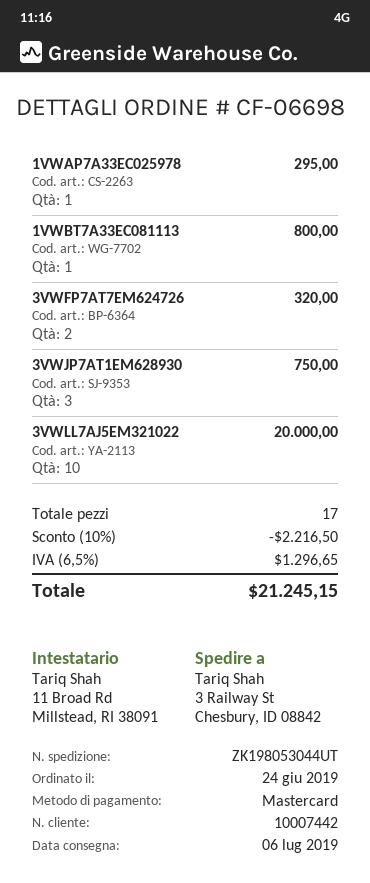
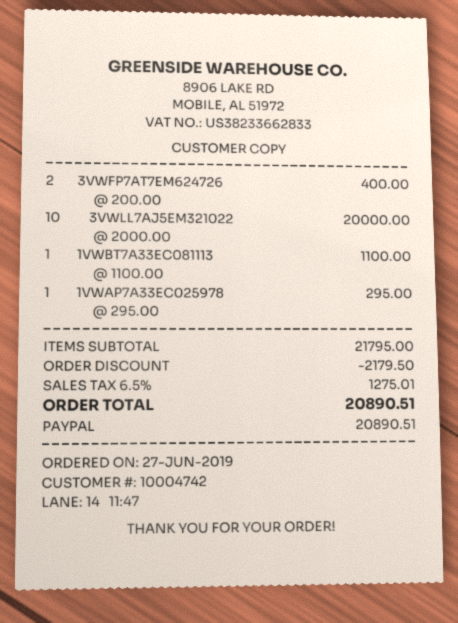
order date: 2019-06-24 -> 2019-06-27
customer number: 10007442 -> 10004742
payment method: Mastercard -> PayPal
1VWBT7A33EC081113: 1 for 800.00 -> 1 for 1100.00
3VWFP7AT7EM624726: 2 for 320.00 -> 2 for 400.00
3VWJP7AT1EM628930: 3 for 750.00 -> none
discount: 2216.50 -> 2179.50
tax: 6.5% = 1296.65 -> 6.5% = 1275.01
total: 21245.15 -> 20890.51

